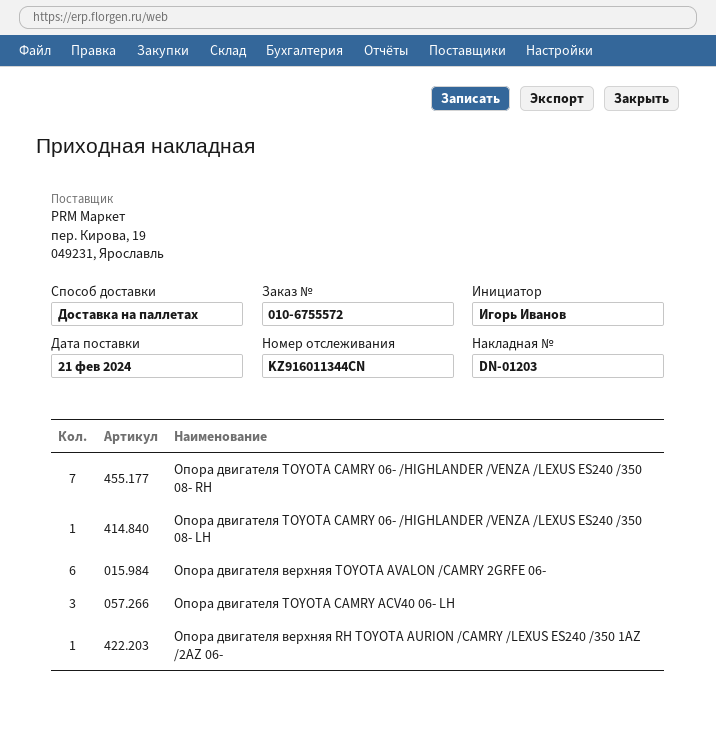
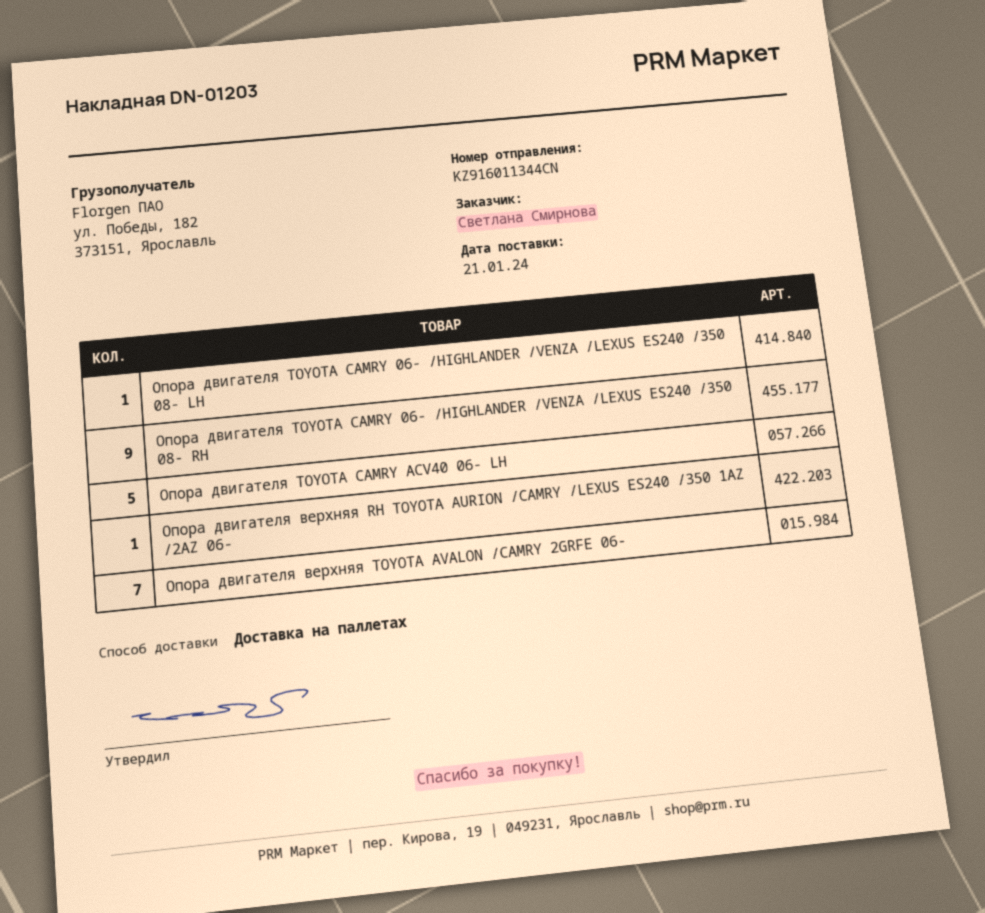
delivery date: 2024-02-21 -> 2024-01-21
ordered by: Игорь Иванов -> Светлана Смирнова
Опора двигателя TOYOTA CAMRY 06- /HIGHLANDER /VENZA /LEXUS ES240 /350 08- RH: 7 -> 9
Опора двигателя верхняя TOYOTA AVALON /CAMRY 2GRFE 06-: 6 -> 7
Опора двигателя TOYOTA CAMRY ACV40 06- LH: 3 -> 5

